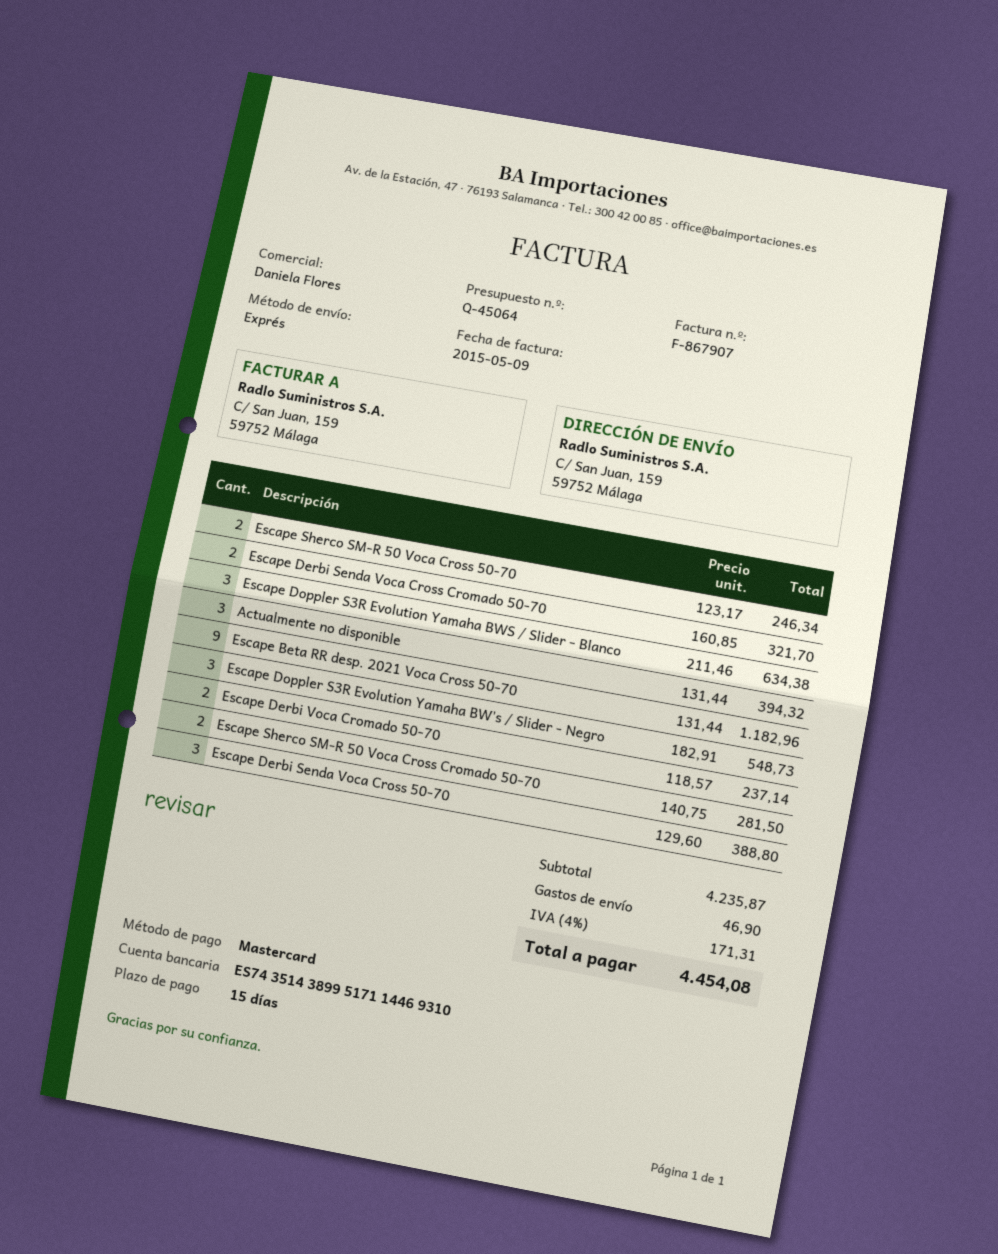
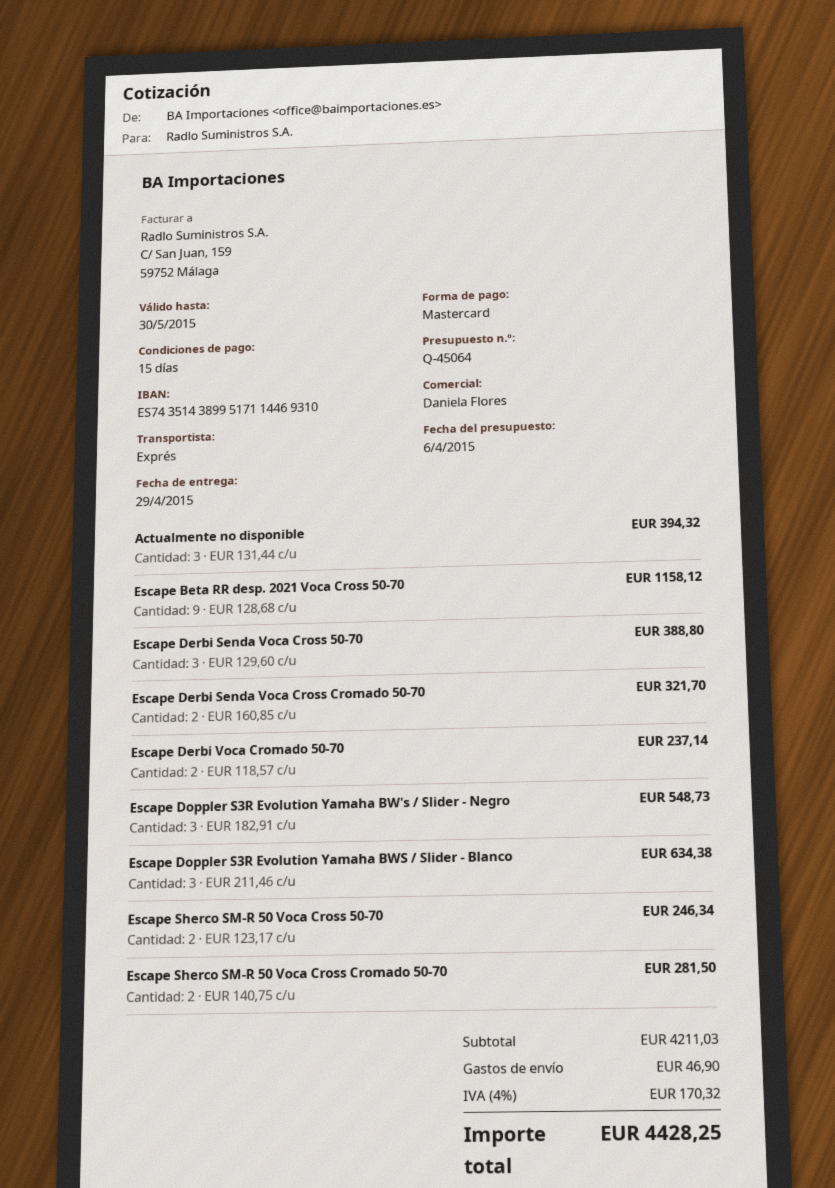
Escape Beta RR desp. 2021 Voca Cross 50-70: 9 x 131.44 = 1182.96 -> 9 x 128.68 = 1158.12
subtotal: 4235.87 -> 4211.03
tax: 4% = 171.31 -> 4% = 170.32
total: 4454.08 -> 4428.25

